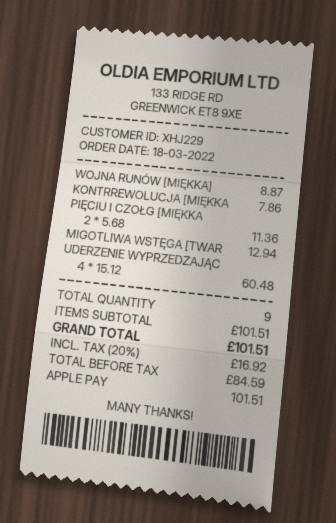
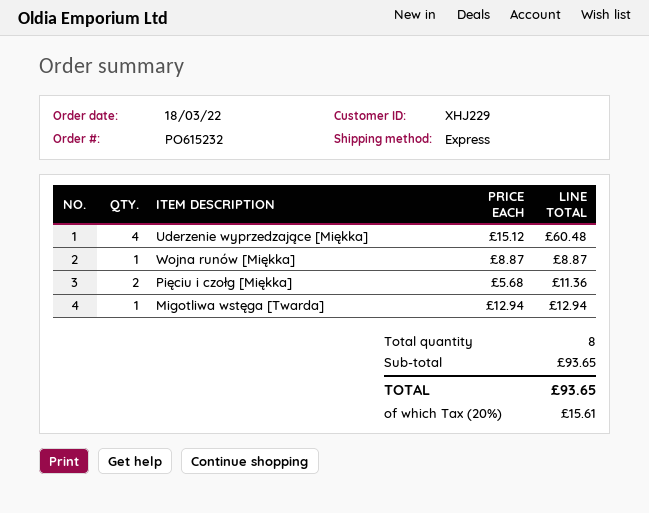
KONTRREWOLUCJA [MIĘKKA: 1 x 7.86 = 7.86 -> none
total quantity: 9 -> 8
subtotal: 101.51 -> 93.65
tax: 20% = 16.92 -> 20% = 15.61
total: 101.51 -> 93.65

